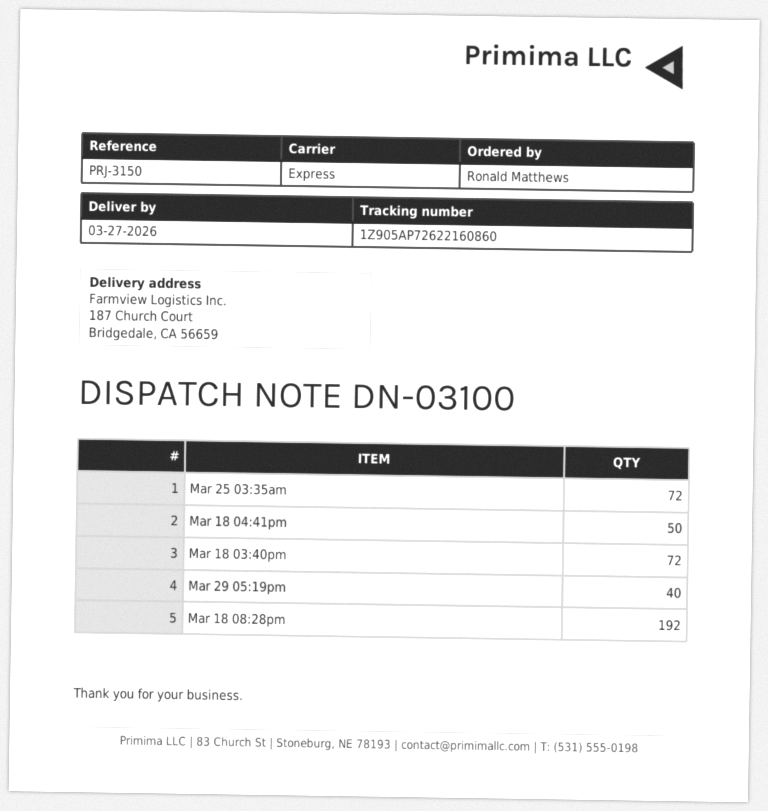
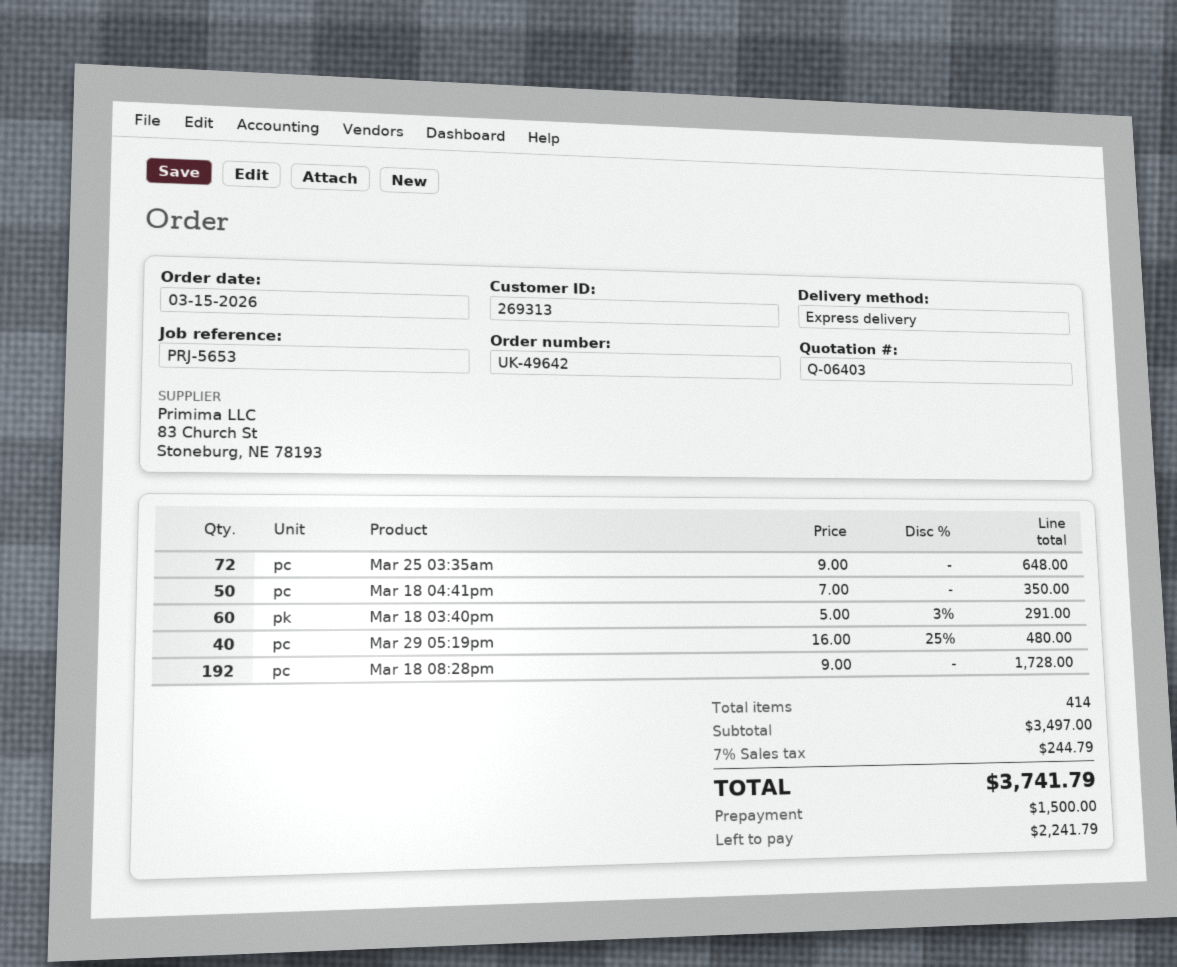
reference: PRJ-3150 -> PRJ-5653
Mar 18 03:40pm: 72 -> 60

